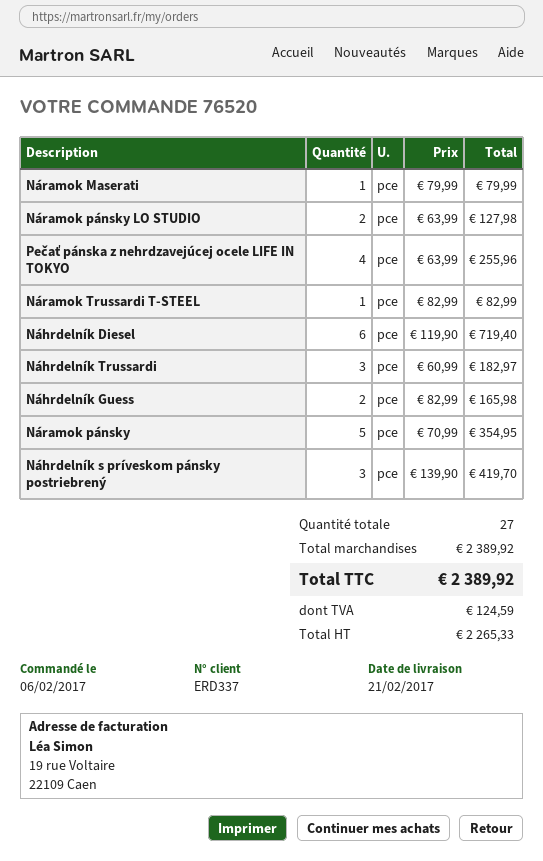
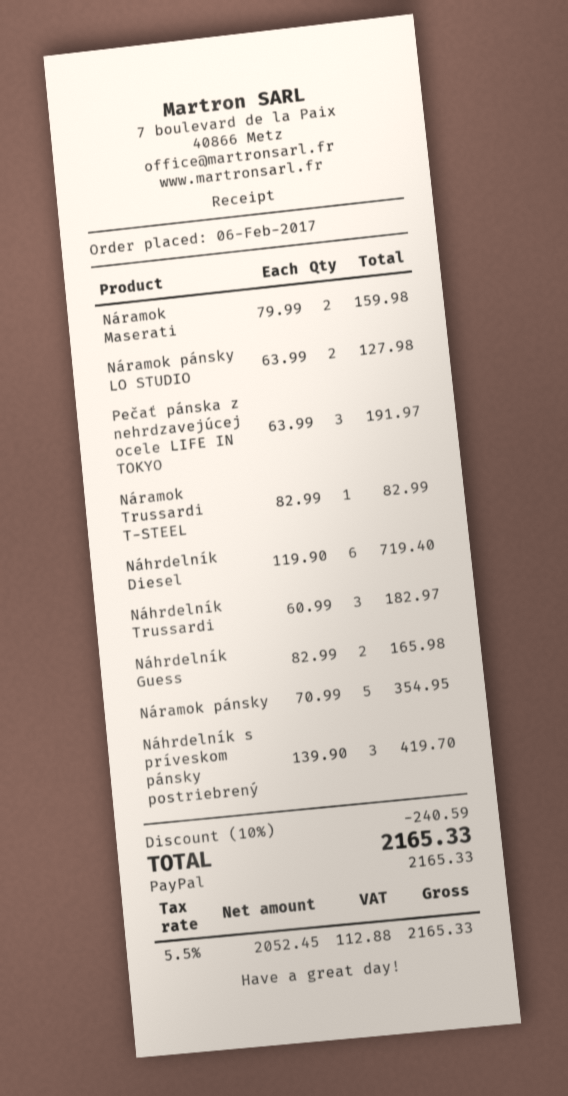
Náramok Maserati: 1 x 79.99 = 79.99 -> 2 x 79.99 = 159.98
Pečať pánska z nehrdzavejúcej ocele LIFE IN TOKYO: 4 x 63.99 = 255.96 -> 3 x 63.99 = 191.97
discount: none -> 10% = 240.59
net: 2265.33 -> 2052.45
tax: 124.59 -> 112.88
total: 2389.92 -> 2165.33

